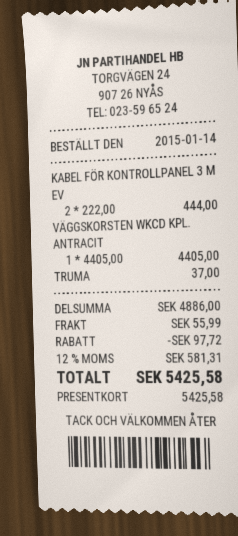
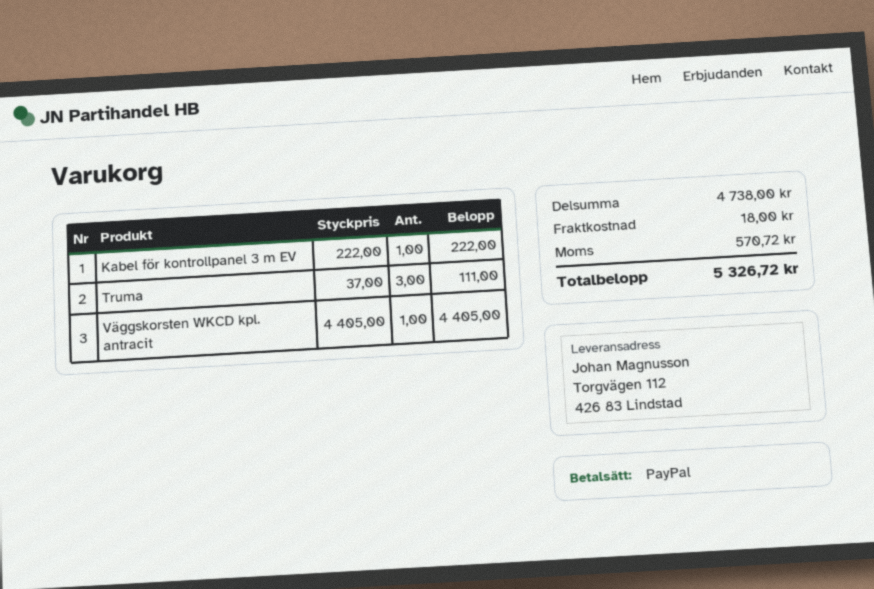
payment method: gift card -> PayPal
KABEL FÖR KONTROLLPANEL 3 M EV: 2 x 222.00 = 444.00 -> 1 x 222.00 = 222.00
TRUMA: 1 x 37.00 = 37.00 -> 3 x 37.00 = 111.00
subtotal: 4886.00 -> 4738.00
discount: 97.72 -> none
shipping: 55.99 -> 18.00
tax: 581.31 -> 570.72
total: 5425.58 -> 5326.72

